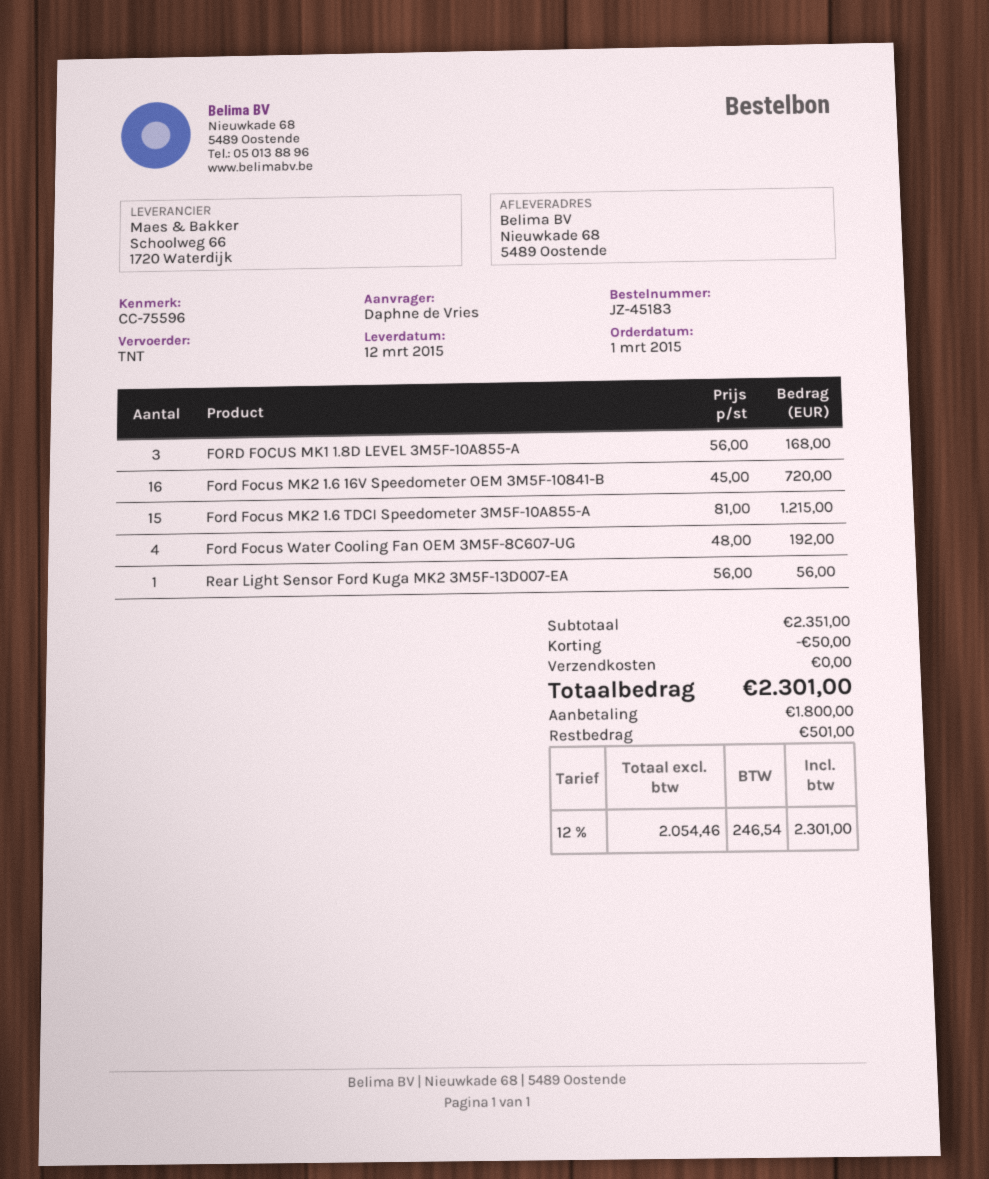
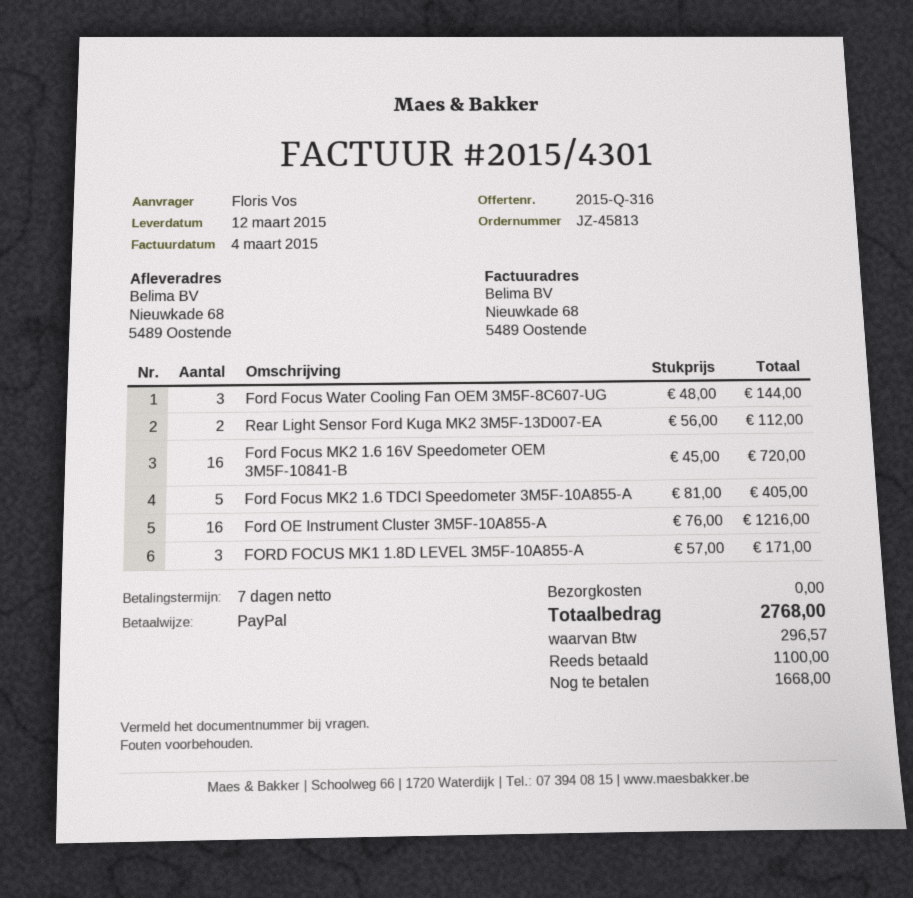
order number: JZ-45183 -> JZ-45813
ordered by: Daphne de Vries -> Floris Vos
FORD FOCUS MK1 1.8D LEVEL 3M5F-10A855-A: 3 x 56.00 = 168.00 -> 3 x 57.00 = 171.00
Ford Focus MK2 1.6 TDCI Speedometer 3M5F-10A855-A: 15 x 81.00 = 1215.00 -> 5 x 81.00 = 405.00
Ford Focus Water Cooling Fan OEM 3M5F-8C607-UG: 4 x 48.00 = 192.00 -> 3 x 48.00 = 144.00
Rear Light Sensor Ford Kuga MK2 3M5F-13D007-EA: 1 x 56.00 = 56.00 -> 2 x 56.00 = 112.00
Ford OE Instrument Cluster 3M5F-10A855-A: none -> 16 x 76.00 = 1216.00
discount: 50.00 -> none
tax: 246.54 -> 296.57
total: 2301.00 -> 2768.00
deposit: 1800.00 -> 1100.00
balance: 501.00 -> 1668.00

